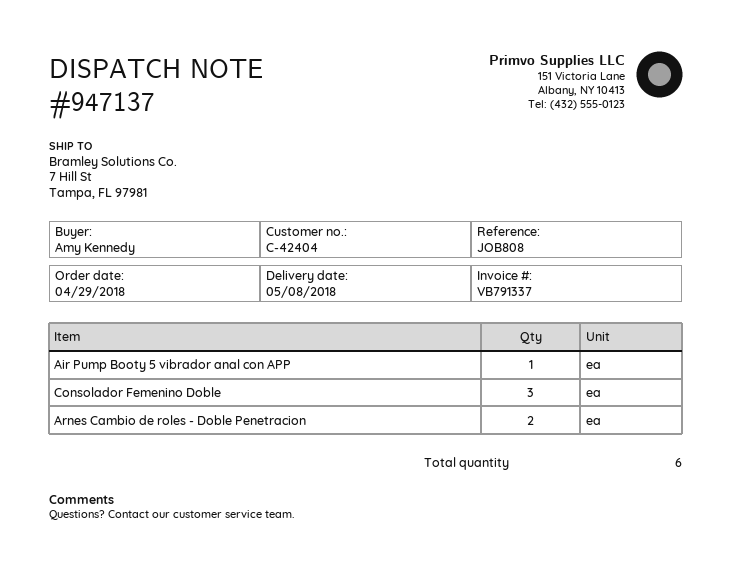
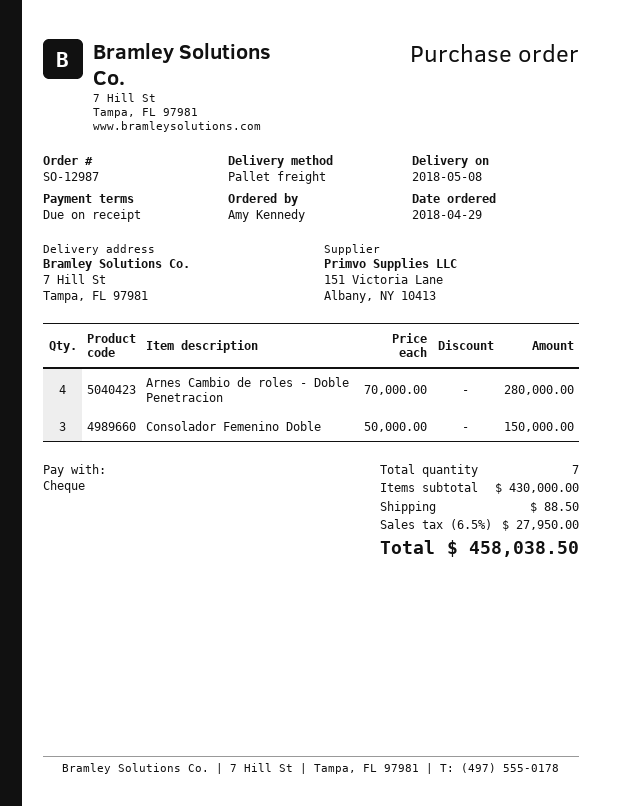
Air Pump Booty 5 vibrador anal con APP: 1 -> none
Arnes Cambio de roles - Doble Penetracion: 2 -> 4
total quantity: 6 -> 7

